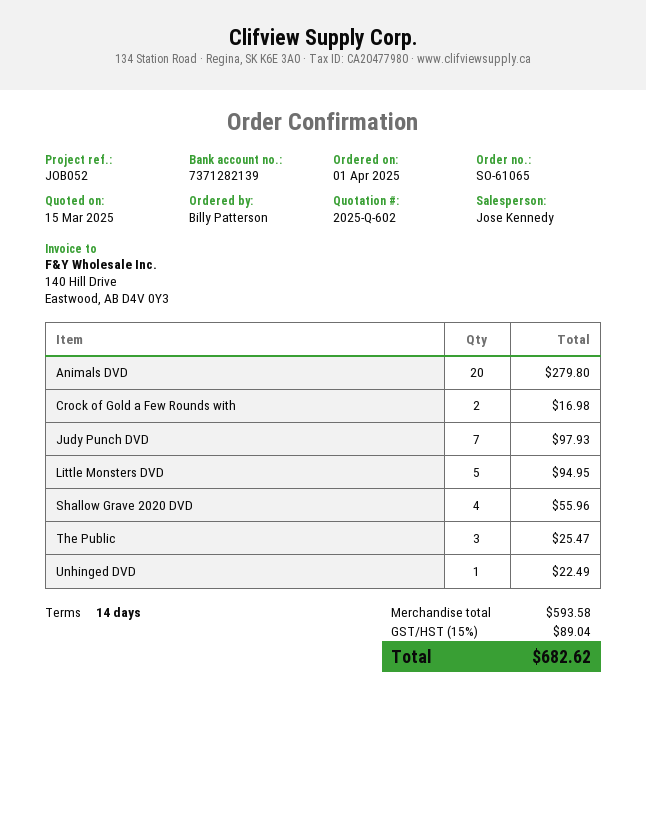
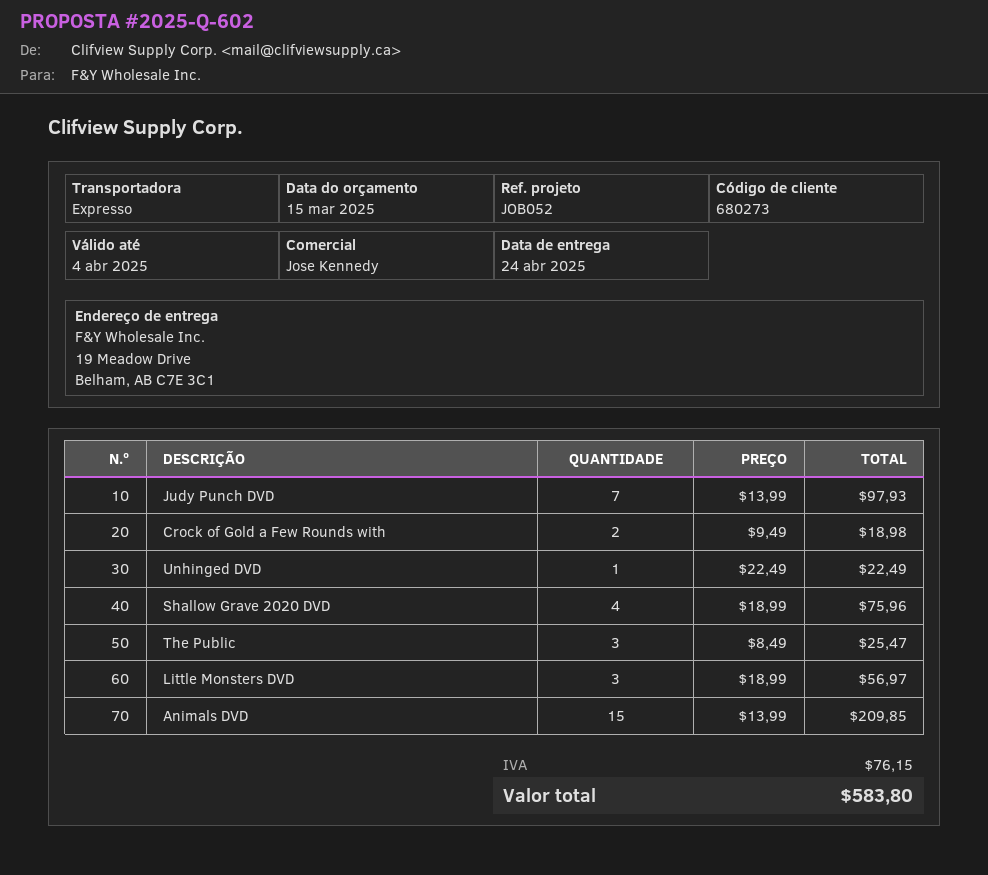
Animals DVD: 20 for 279.80 -> 15 for 209.85
Crock of Gold a Few Rounds with: 2 for 16.98 -> 2 for 18.98
Little Monsters DVD: 5 for 94.95 -> 3 for 56.97
Shallow Grave 2020 DVD: 4 for 55.96 -> 4 for 75.96
tax: 89.04 -> 76.15
total: 682.62 -> 583.80

